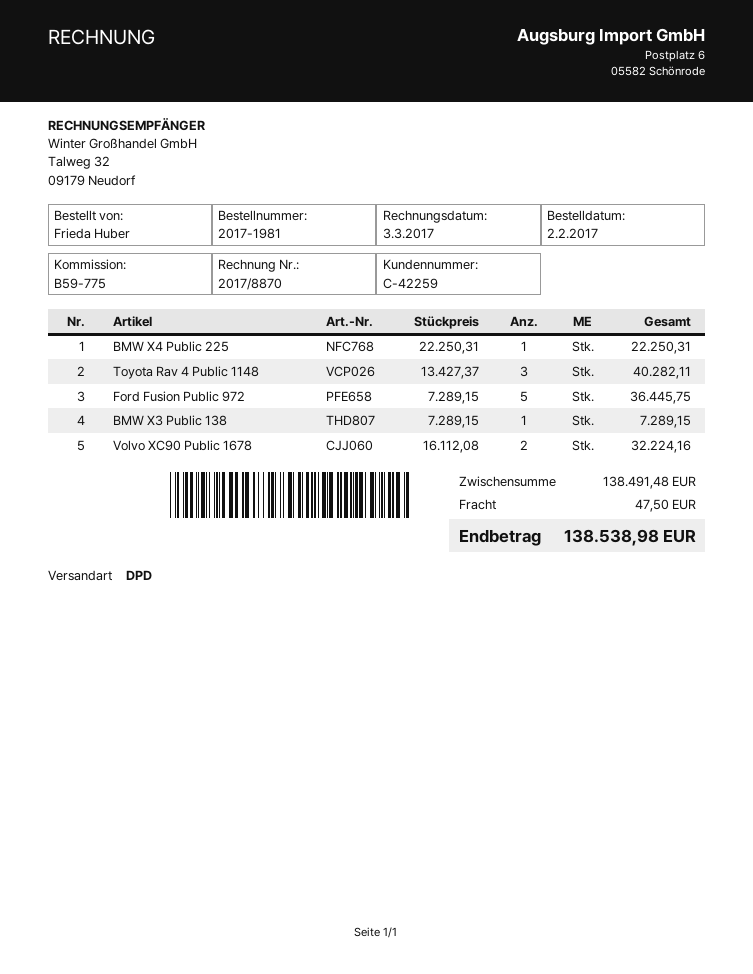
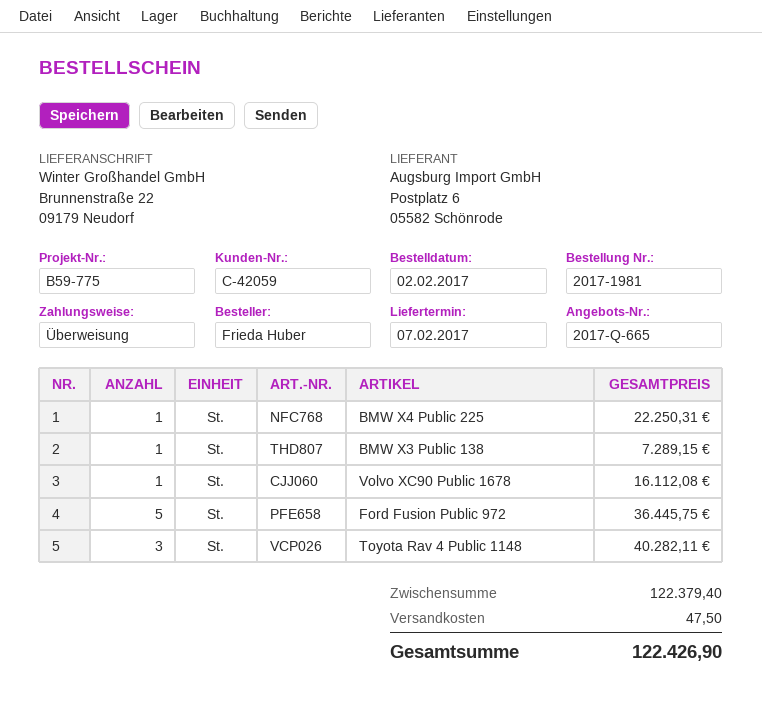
customer number: C-42259 -> C-42059
Volvo XC90 Public 1678: 2 for 32224.16 -> 1 for 16112.08
subtotal: 138491.48 -> 122379.40
total: 138538.98 -> 122426.90

